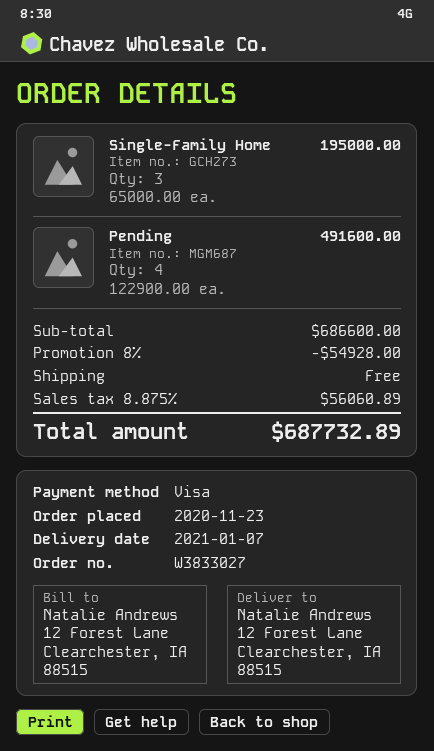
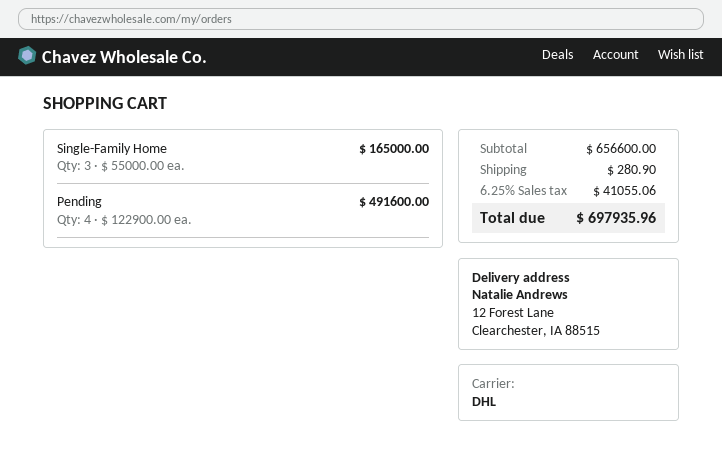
Single-Family Home: 3 x 65000.00 = 195000.00 -> 3 x 55000.00 = 165000.00
subtotal: 686600.00 -> 656600.00
discount: 8% = 54928.00 -> none
shipping: 0.00 -> 280.90
tax: 8.875% = 56060.89 -> 6.25% = 41055.06
total: 687732.89 -> 697935.96

